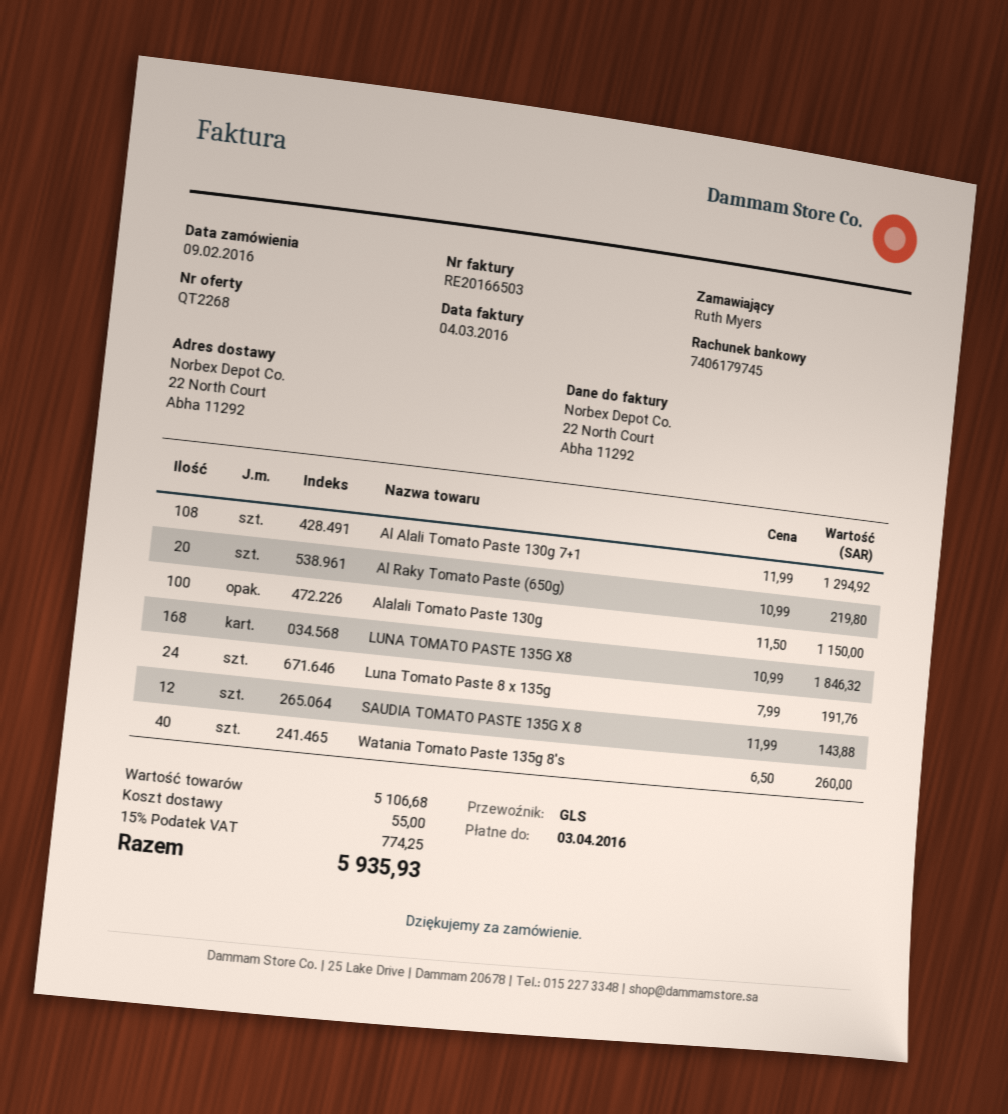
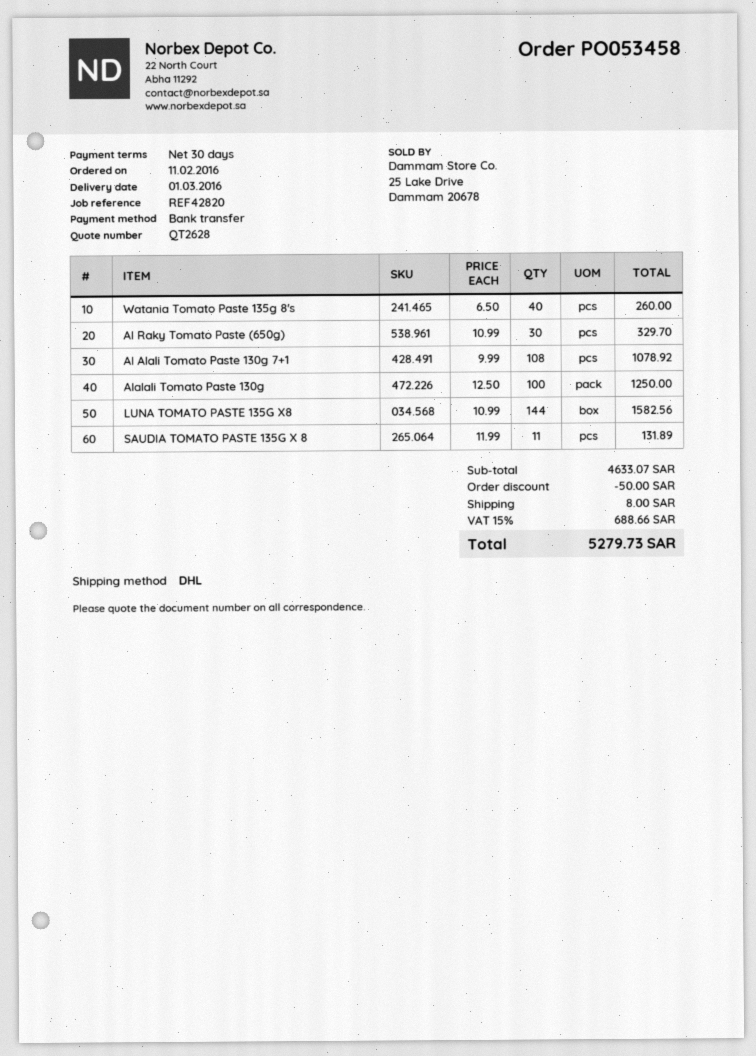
quote number: QT2268 -> QT2628
order date: 2016-02-09 -> 2016-02-11
shipping method: GLS -> DHL
Al Alali Tomato Paste 130g 7+1: 108 x 11.99 = 1294.92 -> 108 x 9.99 = 1078.92
Al Raky Tomato Paste (650g): 20 x 10.99 = 219.80 -> 30 x 10.99 = 329.70
Alalali Tomato Paste 130g: 100 x 11.50 = 1150.00 -> 100 x 12.50 = 1250.00
LUNA TOMATO PASTE 135G X8: 168 x 10.99 = 1846.32 -> 144 x 10.99 = 1582.56
Luna Tomato Paste 8 x 135g: 24 x 7.99 = 191.76 -> none
SAUDIA TOMATO PASTE 135G X 8: 12 x 11.99 = 143.88 -> 11 x 11.99 = 131.89
subtotal: 5106.68 -> 4633.07
discount: none -> 50.00
shipping: 55.00 -> 8.00
tax: 15% = 774.25 -> 15% = 688.66
total: 5935.93 -> 5279.73

